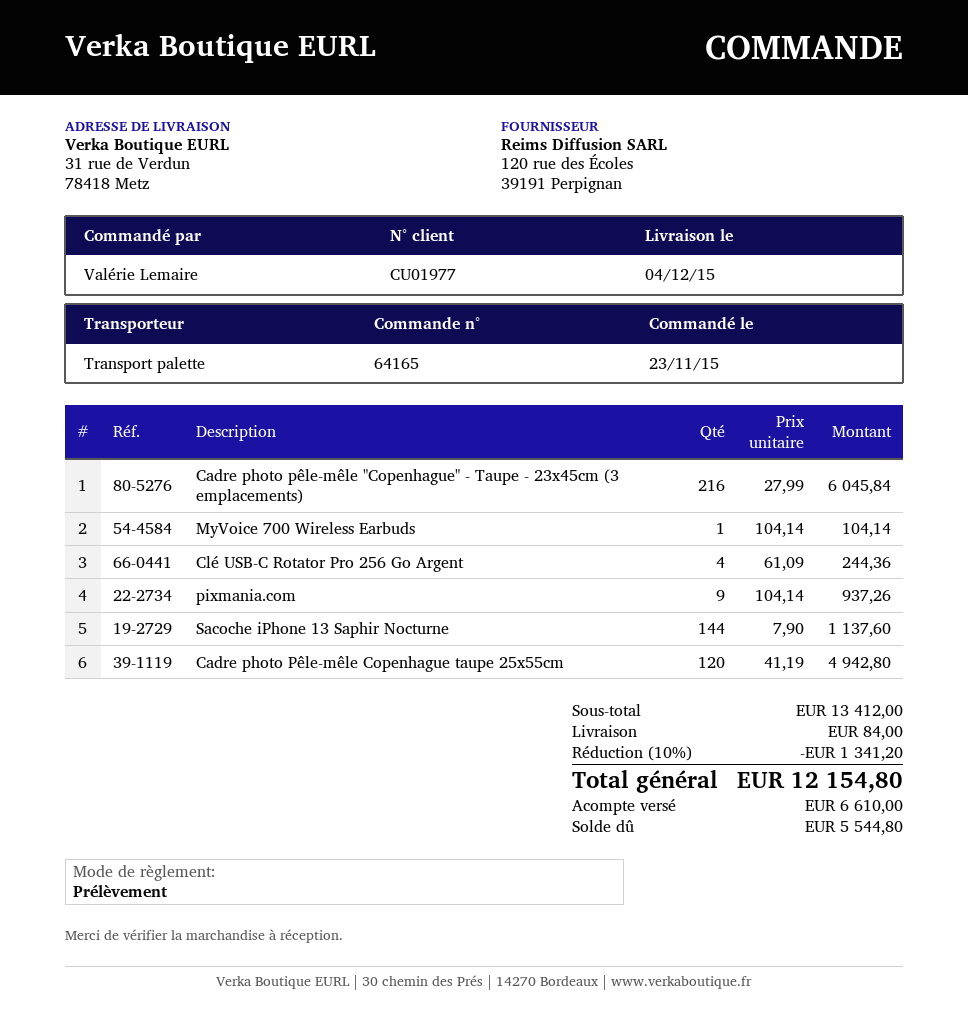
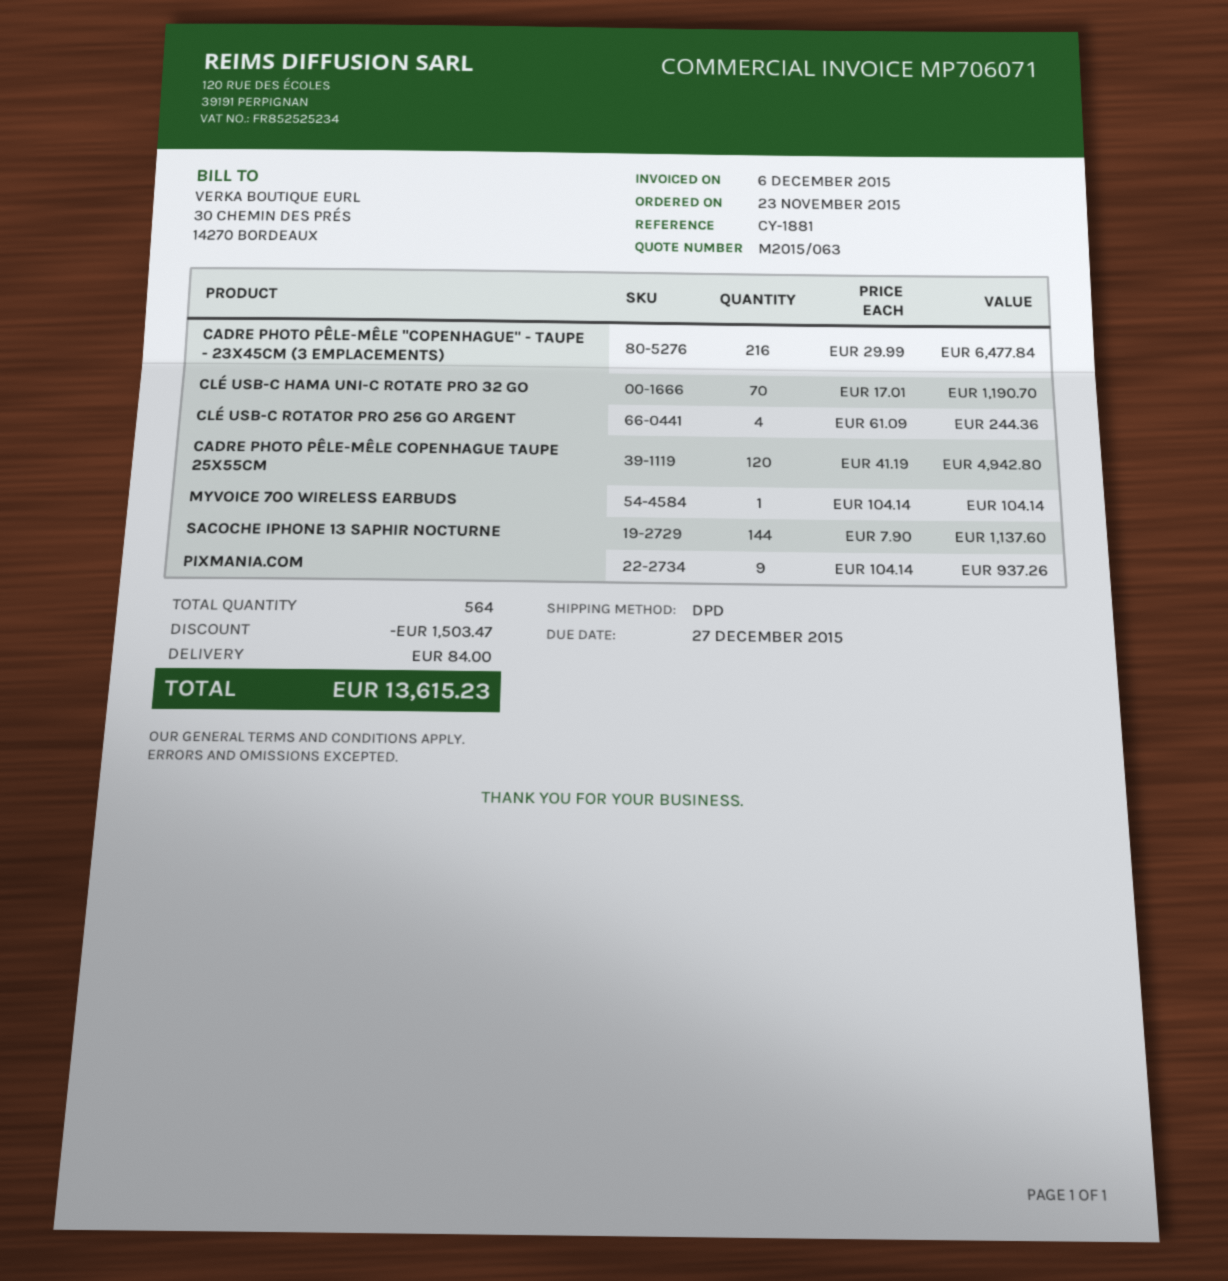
shipping method: pallet freight -> DPD
Cadre photo pêle-mêle "Copenhague" - Taupe - 23x45cm (3 emplacements): 216 x 27.99 = 6045.84 -> 216 x 29.99 = 6477.84
CLÉ USB-C HAMA UNI-C ROTATE PRO 32 GO: none -> 70 x 17.01 = 1190.70
discount: 1341.20 -> 1503.47
total: 12154.80 -> 13615.23

